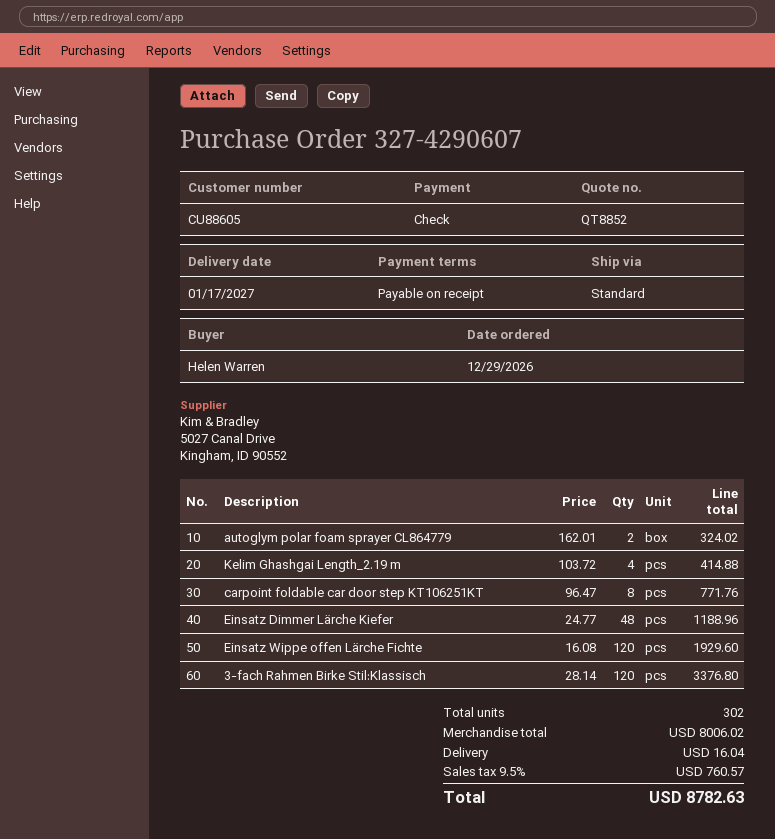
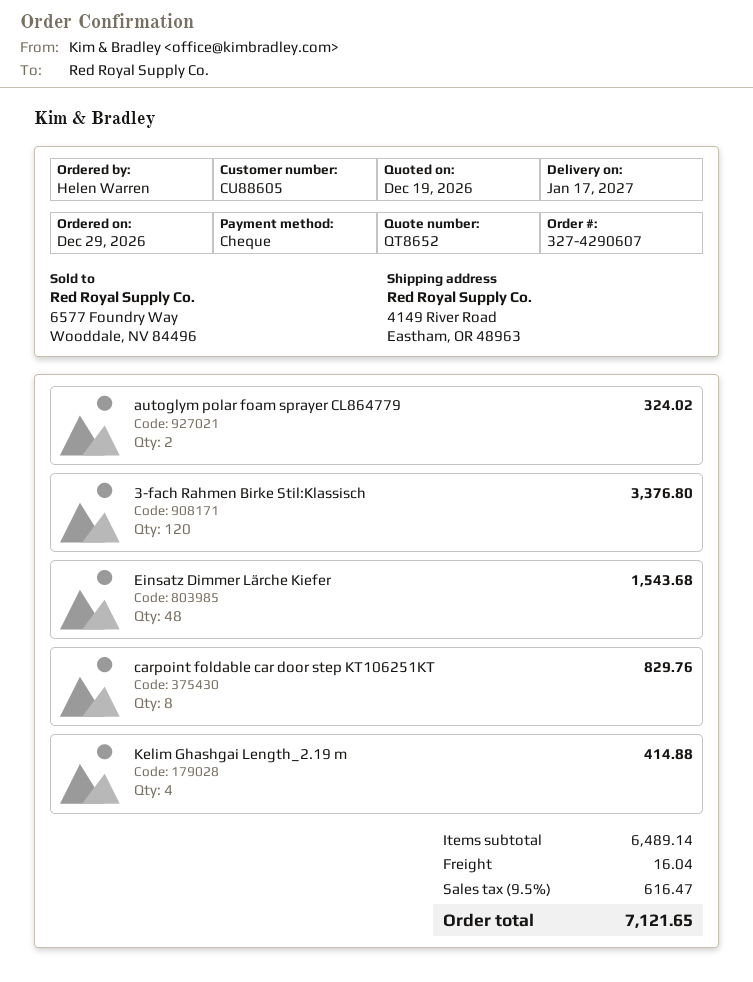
quote number: QT8852 -> QT8652
carpoint foldable car door step KT106251KT: 8 for 771.76 -> 8 for 829.76
Einsatz Dimmer Lärche Kiefer: 48 for 1188.96 -> 48 for 1543.68
Einsatz Wippe offen Lärche Fichte: 120 for 1929.60 -> none
subtotal: 8006.02 -> 6489.14
tax: 9.5% = 760.57 -> 9.5% = 616.47
total: 8782.63 -> 7121.65

